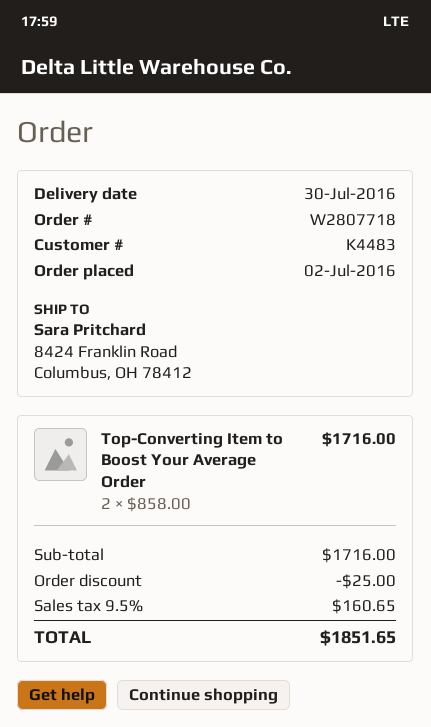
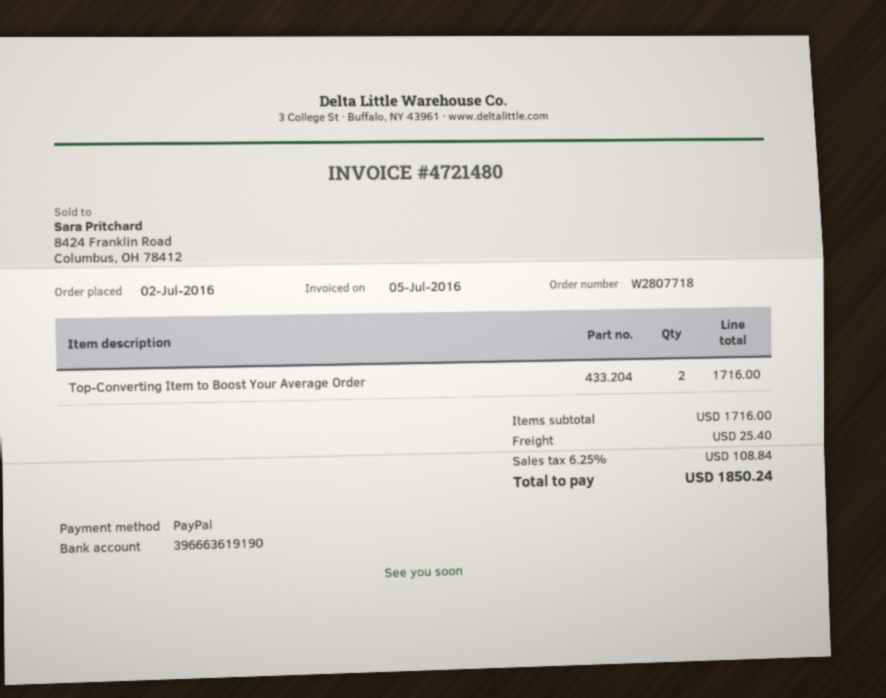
discount: 25.00 -> none
shipping: none -> 25.40
tax: 9.5% = 160.65 -> 6.25% = 108.84
total: 1851.65 -> 1850.24

